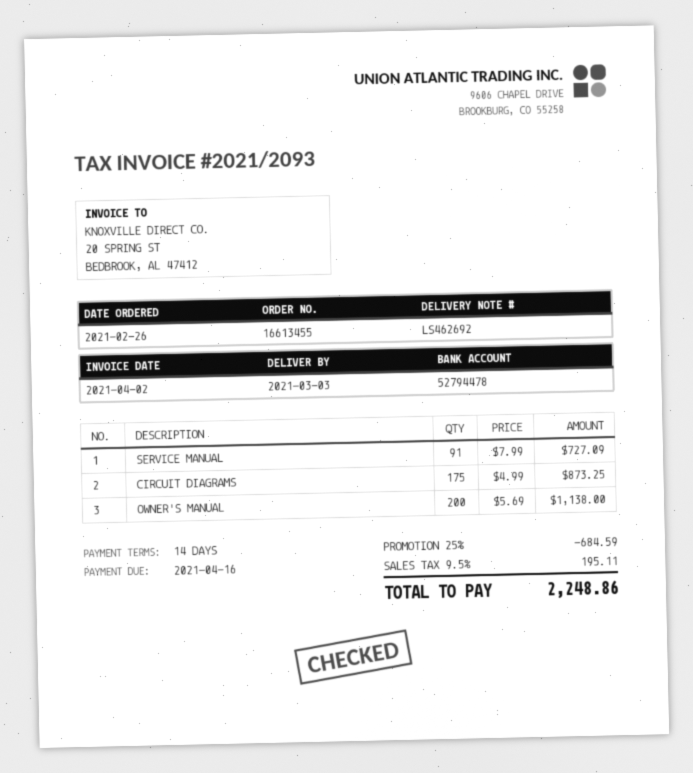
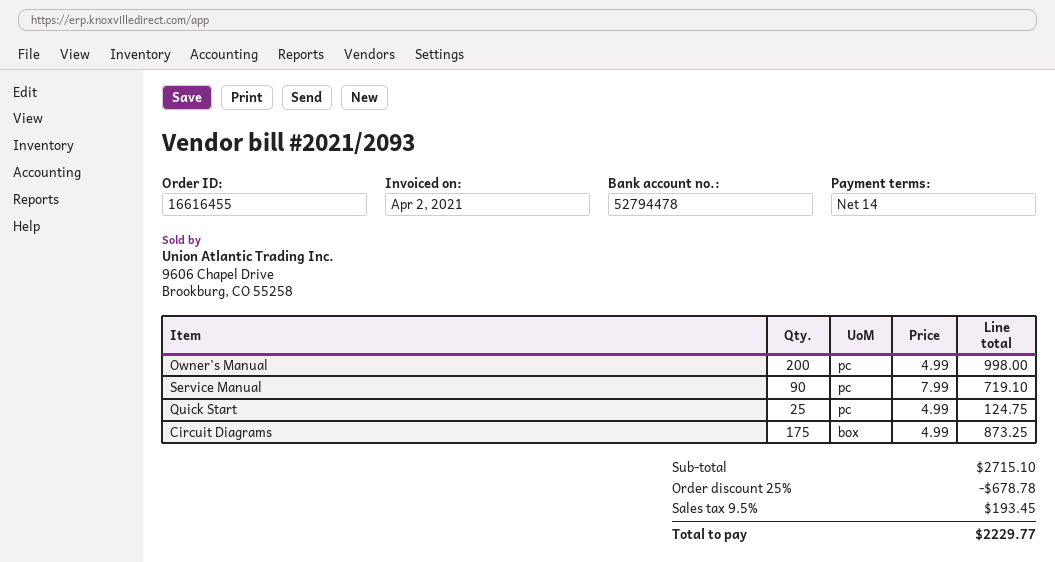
order number: 16613455 -> 16616455
SERVICE MANUAL: 91 x 7.99 = 727.09 -> 90 x 7.99 = 719.10
OWNER'S MANUAL: 200 x 5.69 = 1138.00 -> 200 x 4.99 = 998.00
Quick Start: none -> 25 x 4.99 = 124.75
discount: 25% = 684.59 -> 25% = 678.78
tax: 9.5% = 195.11 -> 9.5% = 193.45
total: 2248.86 -> 2229.77

